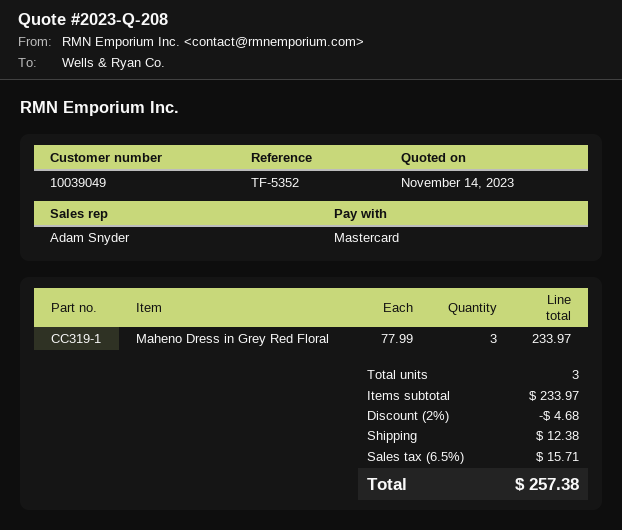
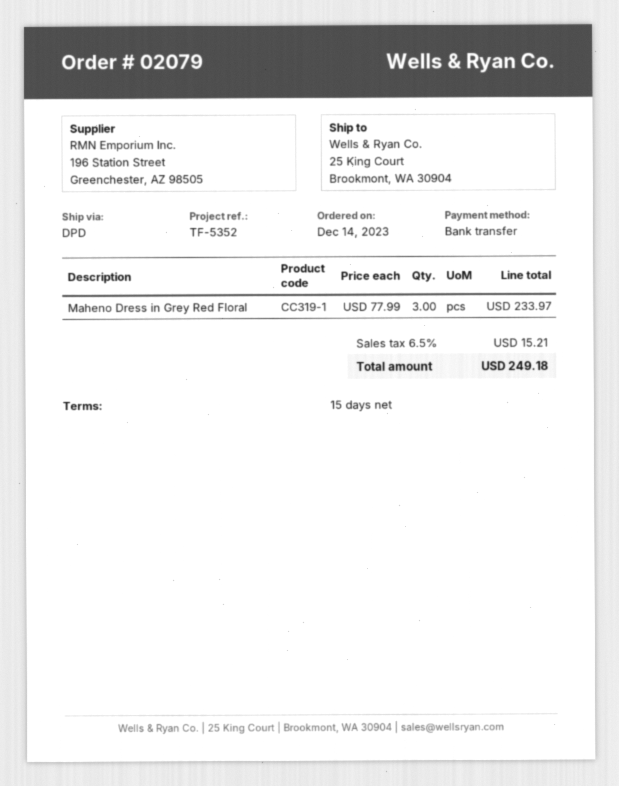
payment method: Mastercard -> bank transfer
discount: 2% = 4.68 -> none
shipping: 12.38 -> none
tax: 6.5% = 15.71 -> 6.5% = 15.21
total: 257.38 -> 249.18

